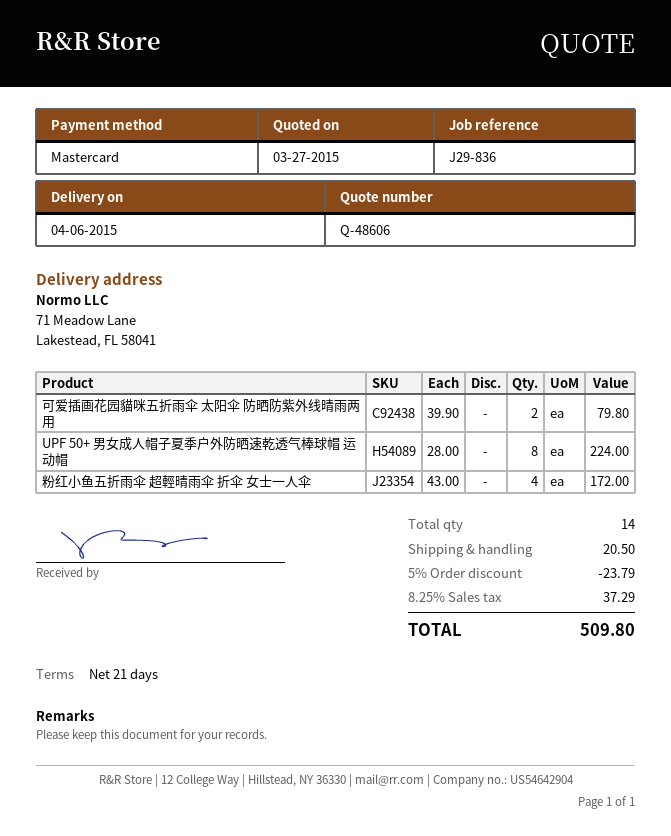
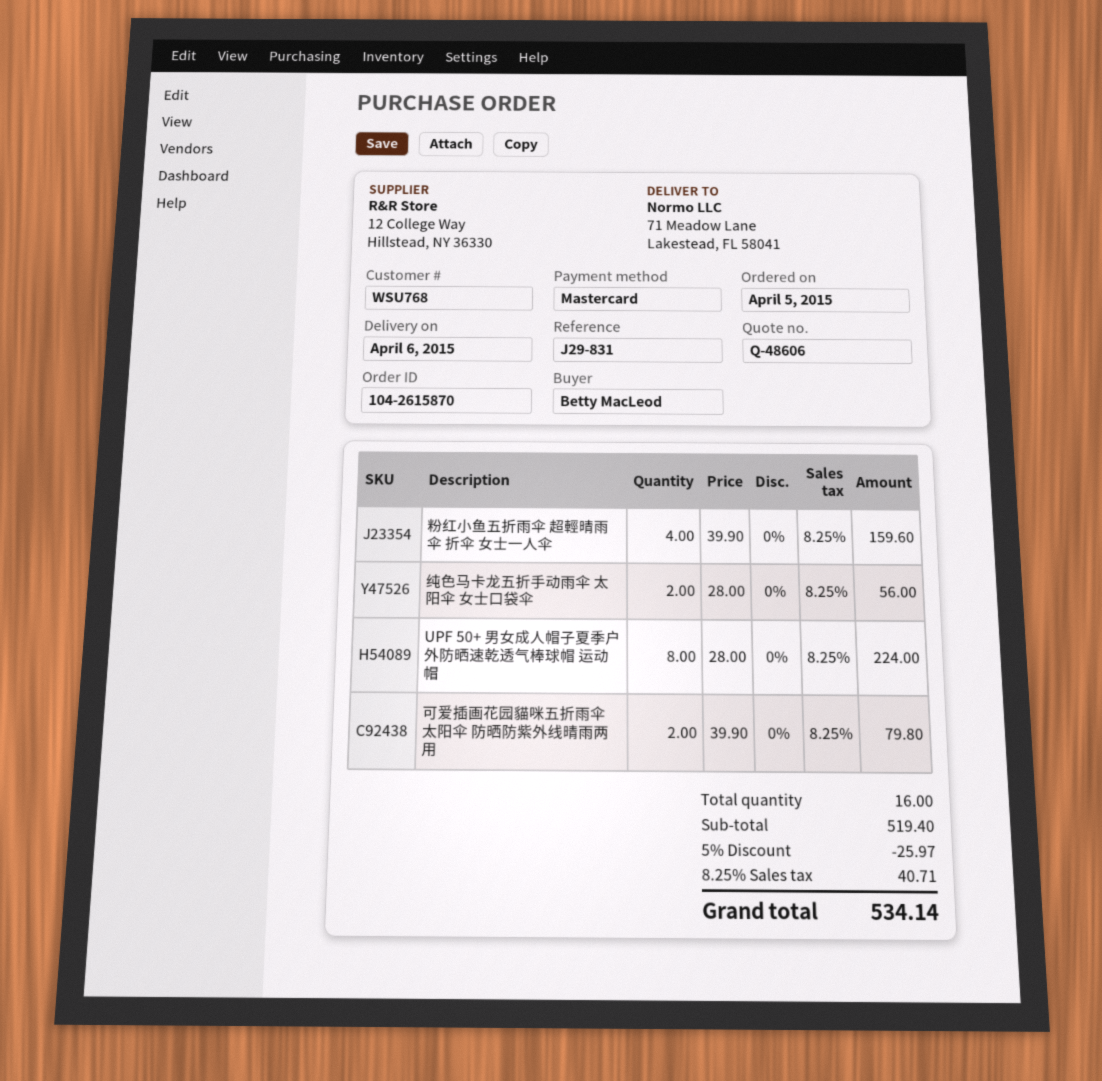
reference: J29-836 -> J29-831
粉红小鱼五折雨伞 超輕晴雨伞 折伞 女士一人伞: 4 x 43.00 = 172.00 -> 4 x 39.90 = 159.60
纯色马卡龙五折手动雨伞 太阳伞 女士口袋伞: none -> 2 x 28.00 = 56.00
total quantity: 14 -> 16
discount: 5% = 23.79 -> 5% = 25.97
shipping: 20.50 -> none
tax: 8.25% = 37.29 -> 8.25% = 40.71
total: 509.80 -> 534.14

